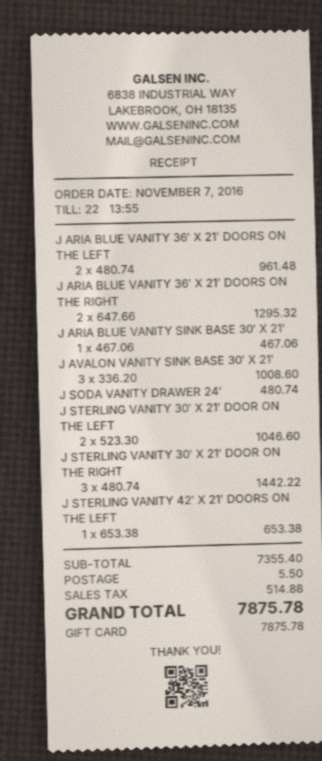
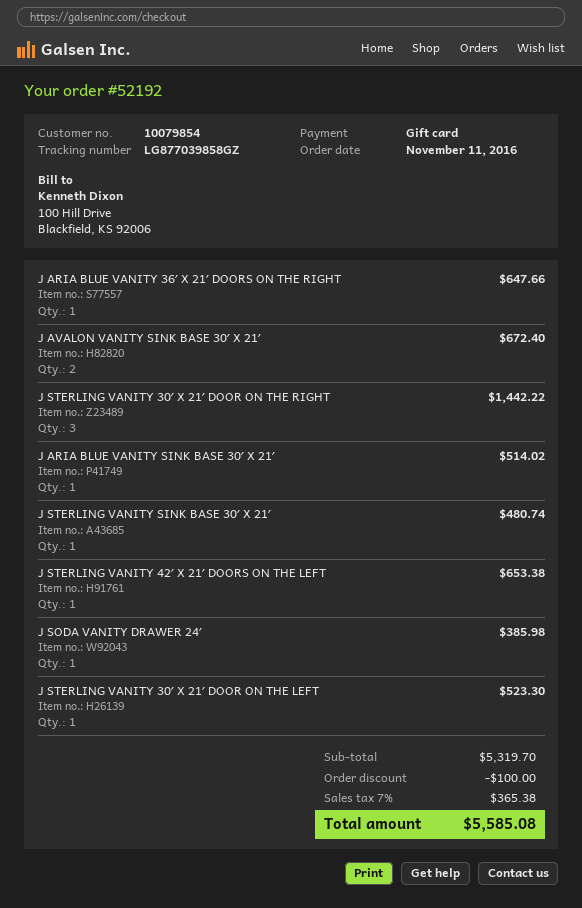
order date: 2016-11-07 -> 2016-11-11
J ARIA BLUE VANITY 36′ X 21′ DOORS ON THE LEFT: 2 for 961.48 -> none
J ARIA BLUE VANITY 36′ X 21′ DOORS ON THE RIGHT: 2 for 1295.32 -> 1 for 647.66
J ARIA BLUE VANITY SINK BASE 30′ X 21′: 1 for 467.06 -> 1 for 514.02
J AVALON VANITY SINK BASE 30′ X 21′: 3 for 1008.60 -> 2 for 672.40
J SODA VANITY DRAWER 24′: 1 for 480.74 -> 1 for 385.98
J STERLING VANITY 30′ X 21′ DOOR ON THE LEFT: 2 for 1046.60 -> 1 for 523.30
J STERLING VANITY SINK BASE 30′ X 21′: none -> 1 for 480.74
subtotal: 7355.40 -> 5319.70
discount: none -> 100.00
shipping: 5.50 -> none
tax: 514.88 -> 365.38
total: 7875.78 -> 5585.08

